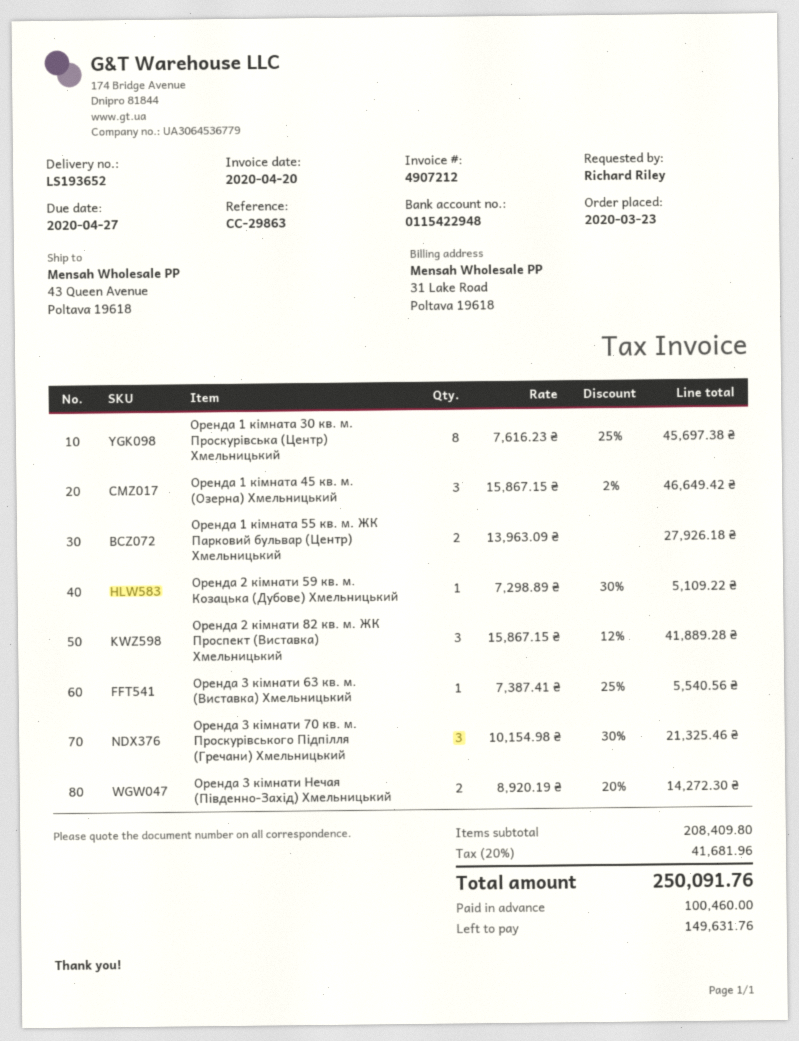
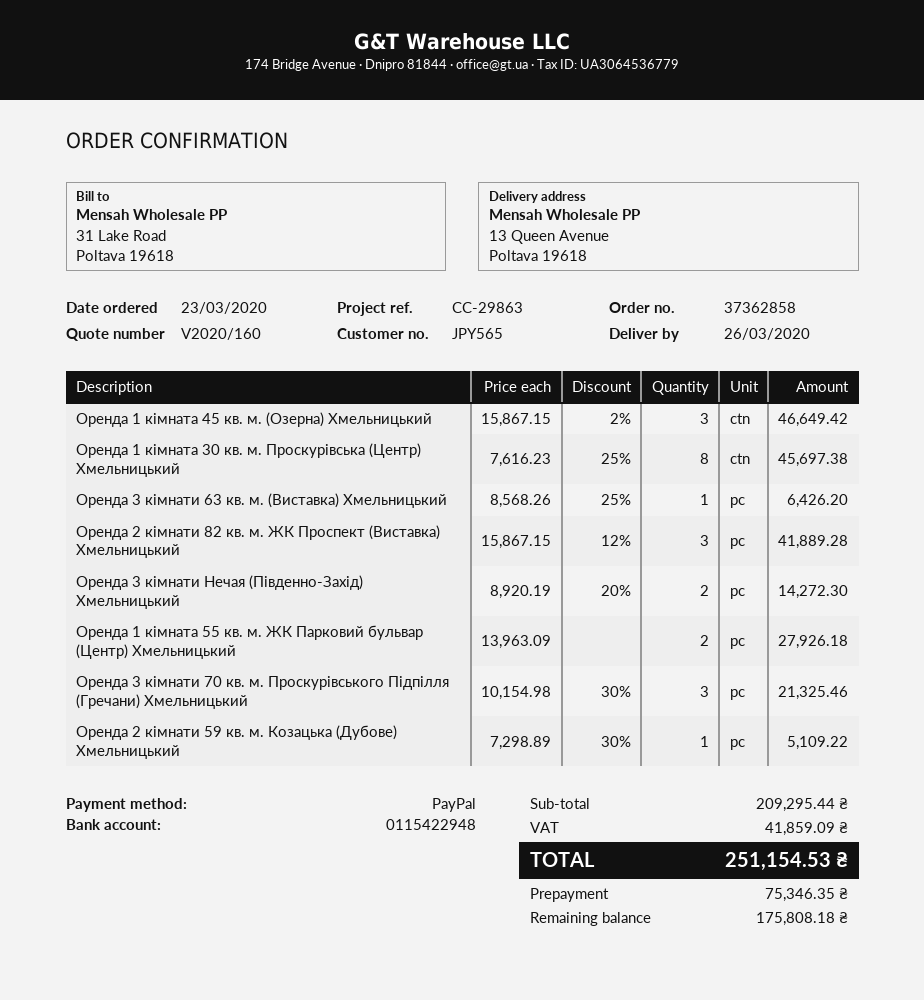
ship to: 43 Queen Avenue, Poltava 19618 -> 13 Queen Avenue, Poltava 19618
Оренда 3 кімнати 63 кв. м. (Виставка) Хмельницький: 1 x 7387.41 - 25% = 5540.56 -> 1 x 8568.26 - 25% = 6426.20
subtotal: 208409.80 -> 209295.44
tax: 41681.96 -> 41859.09
total: 250091.76 -> 251154.53
deposit: 100460.00 -> 75346.35
balance: 149631.76 -> 175808.18

